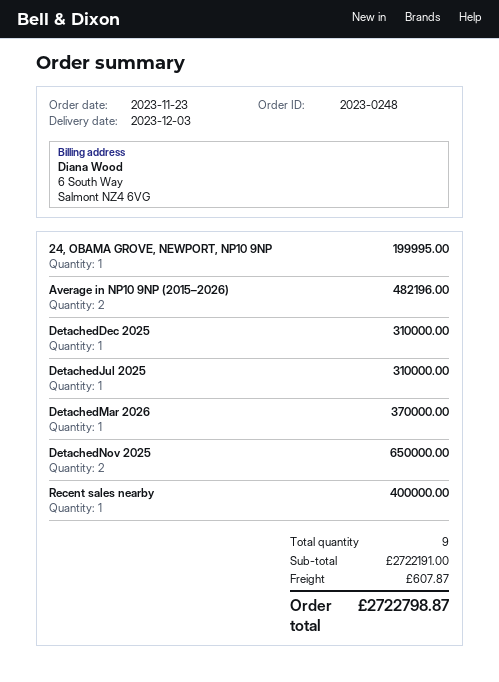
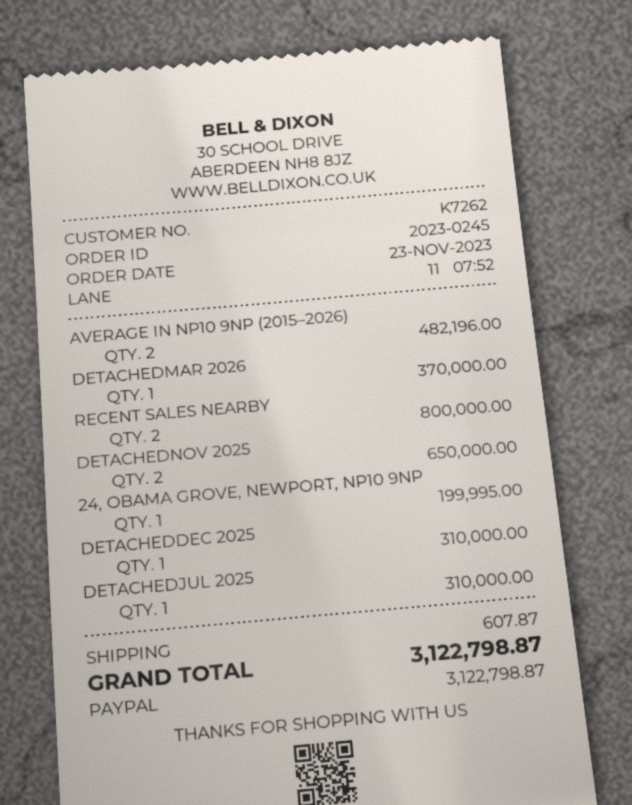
order number: 2023-0248 -> 2023-0245
Recent sales nearby: 1 for 400000.00 -> 2 for 800000.00
total: 2722798.87 -> 3122798.87

